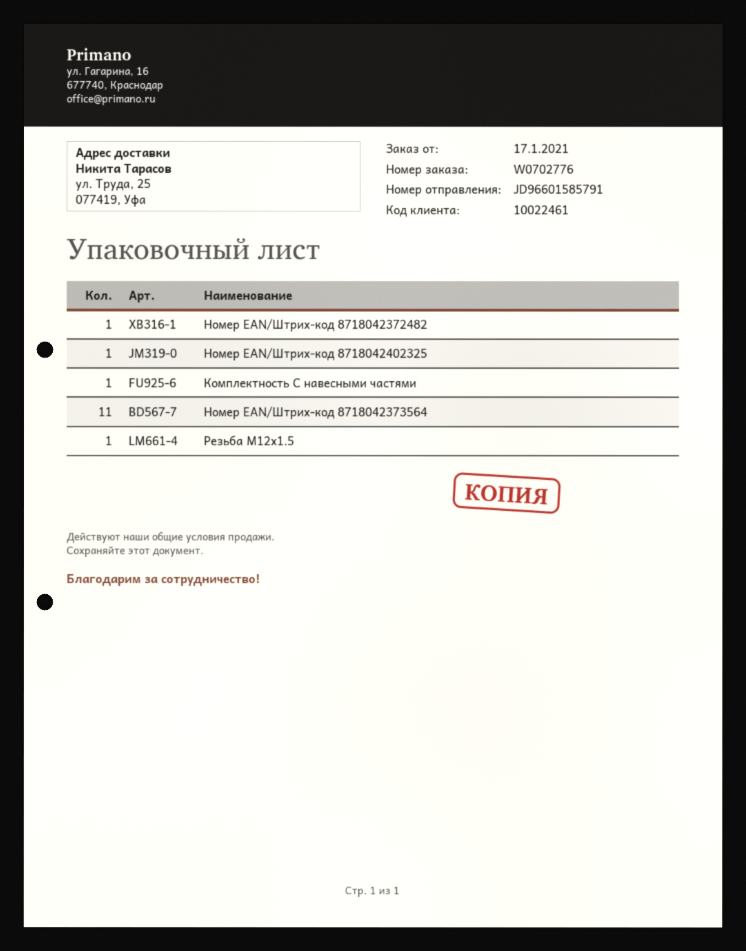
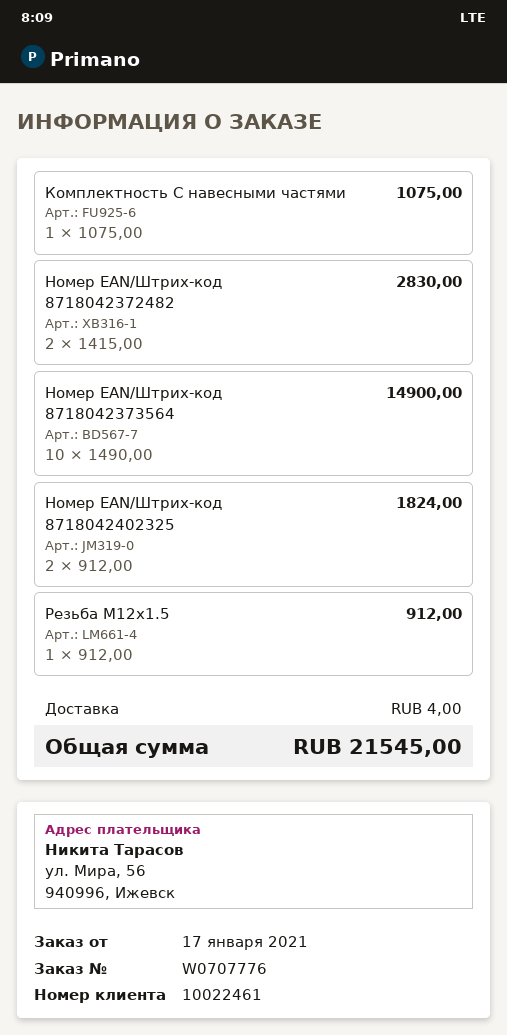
order number: W0702776 -> W0707776
Номер EAN/Штрих-код 8718042372482: 1 -> 2
Номер EAN/Штрих-код 8718042402325: 1 -> 2
Номер EAN/Штрих-код 8718042373564: 11 -> 10

